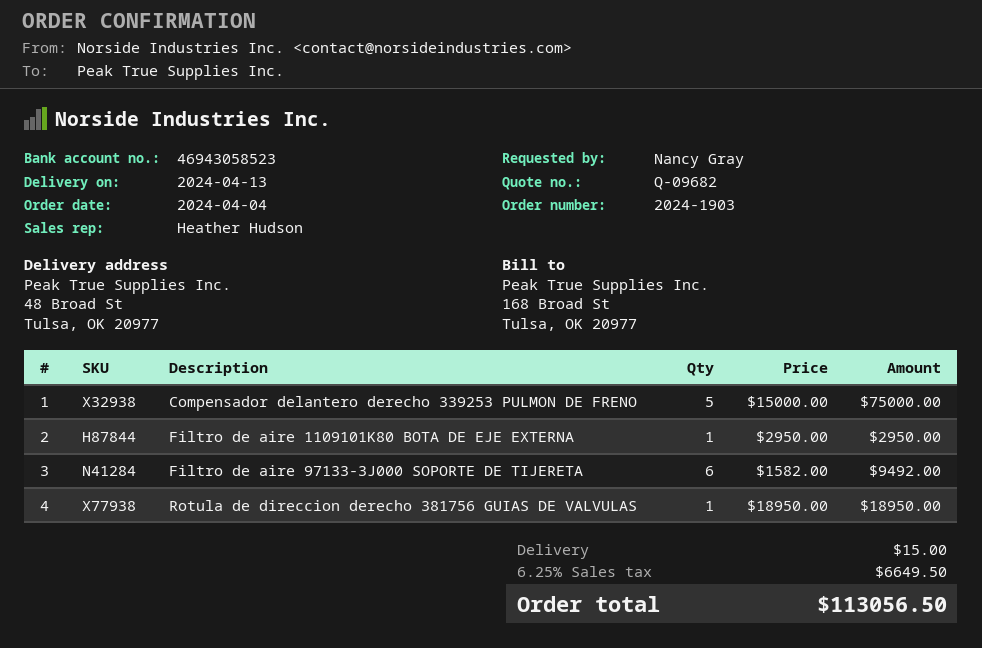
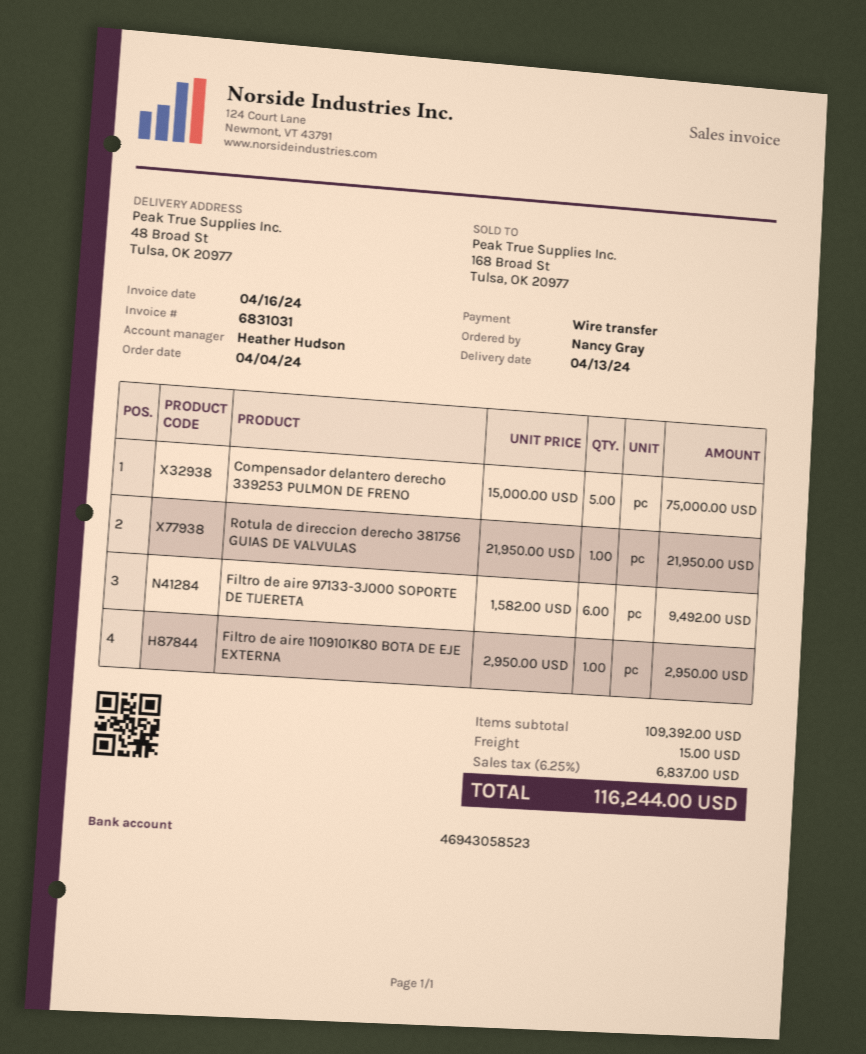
Rotula de direccion derecho 381756 GUIAS DE VALVULAS: 1 x 18950.00 = 18950.00 -> 1 x 21950.00 = 21950.00
tax: 6.25% = 6649.50 -> 6.25% = 6837.00
total: 113056.50 -> 116244.00

